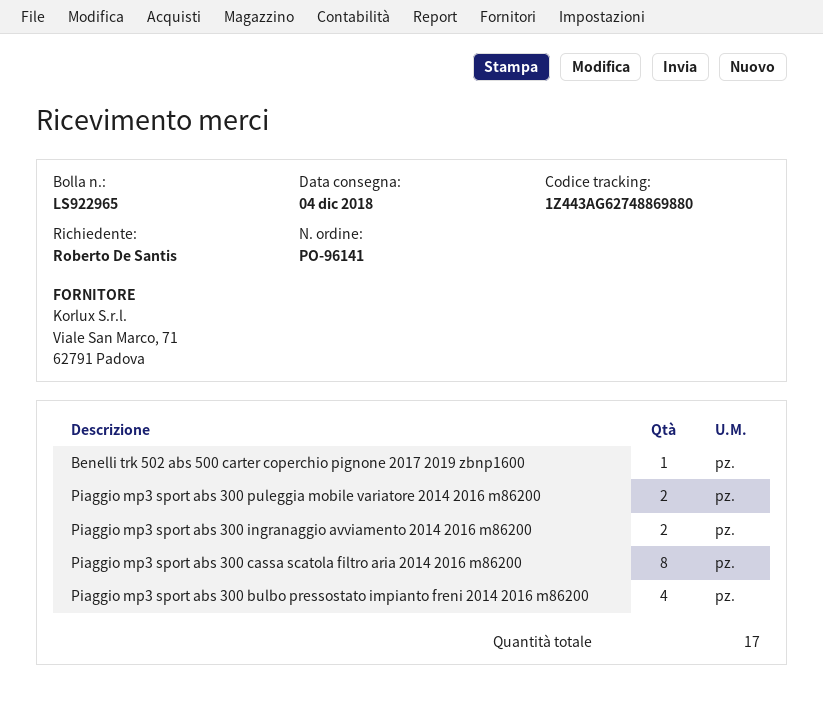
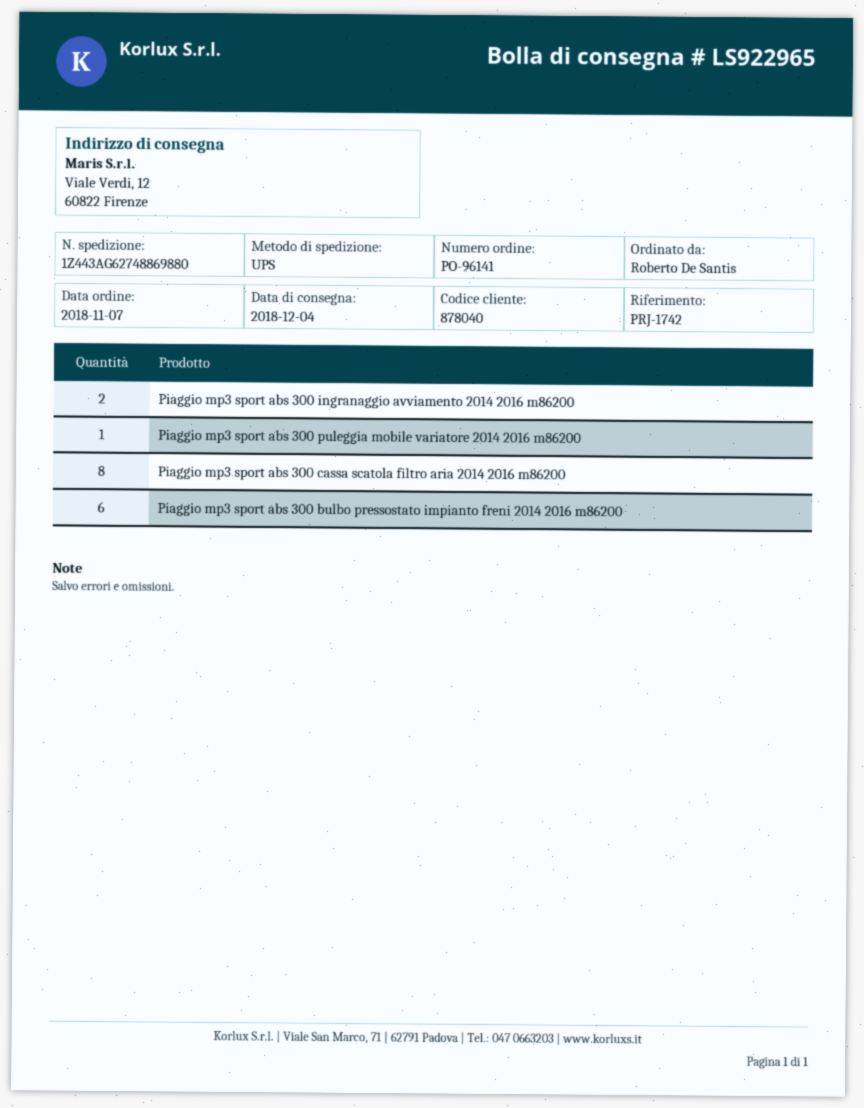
Benelli trk 502 abs 500 carter coperchio pignone 2017 2019 zbnp1600: 1 -> none
Piaggio mp3 sport abs 300 puleggia mobile variatore 2014 2016 m86200: 2 -> 1
Piaggio mp3 sport abs 300 bulbo pressostato impianto freni 2014 2016 m86200: 4 -> 6

